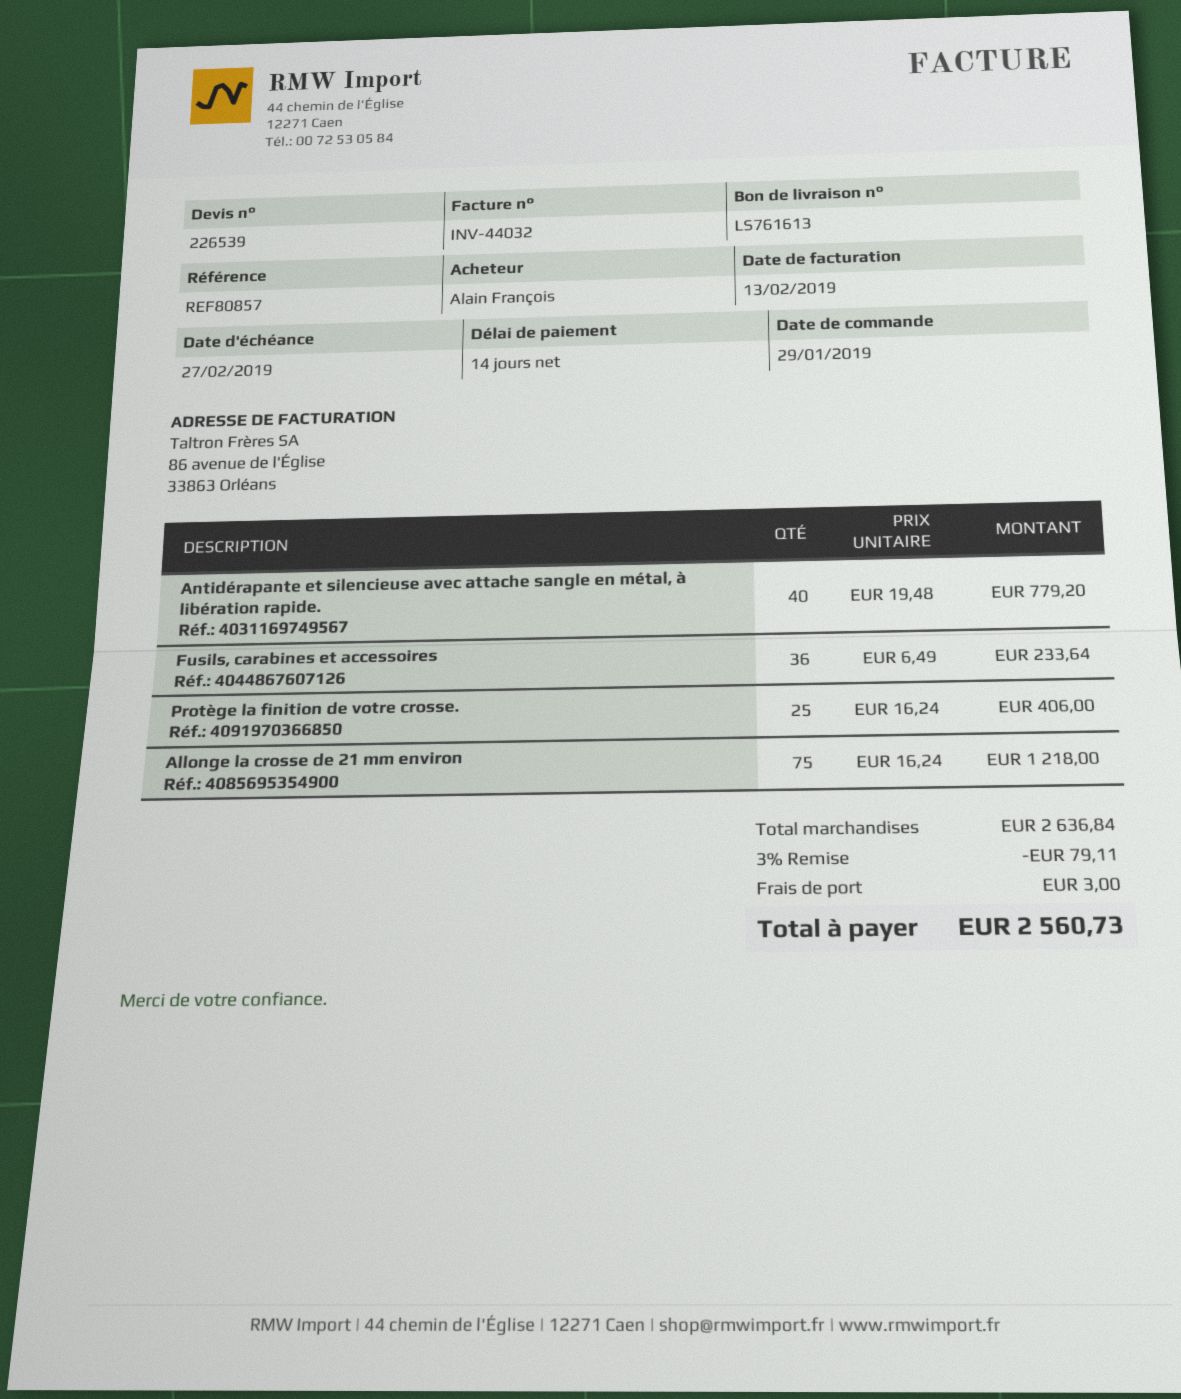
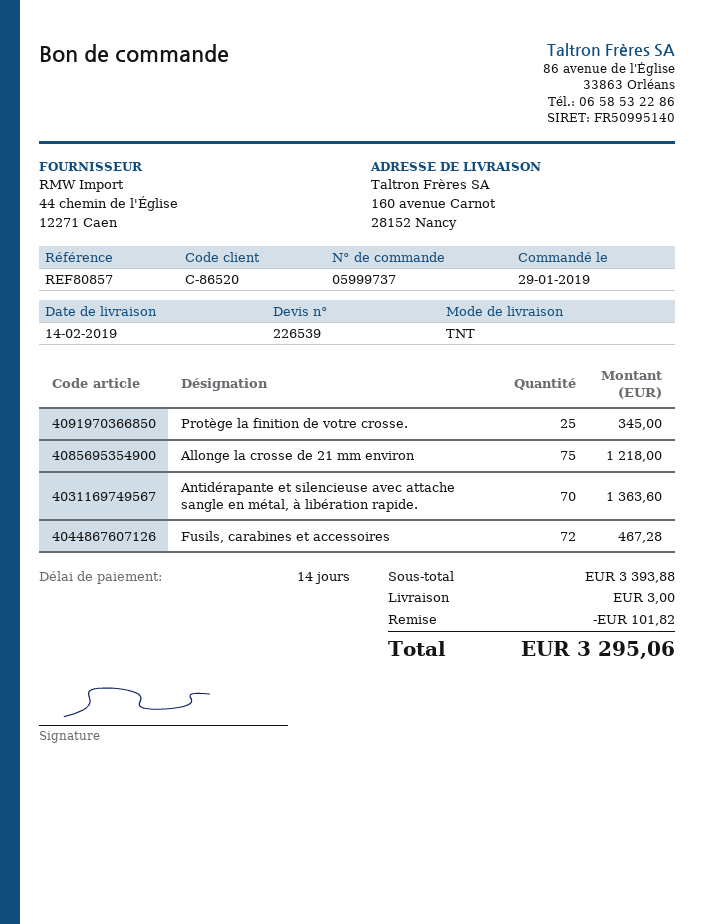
Antidérapante et silencieuse avec attache sangle en métal, à libération rapide.: 40 for 779.20 -> 70 for 1363.60
Fusils, carabines et accessoires: 36 for 233.64 -> 72 for 467.28
Protège la finition de votre crosse.: 25 for 406.00 -> 25 for 345.00
subtotal: 2636.84 -> 3393.88
discount: 79.11 -> 101.82
total: 2560.73 -> 3295.06

